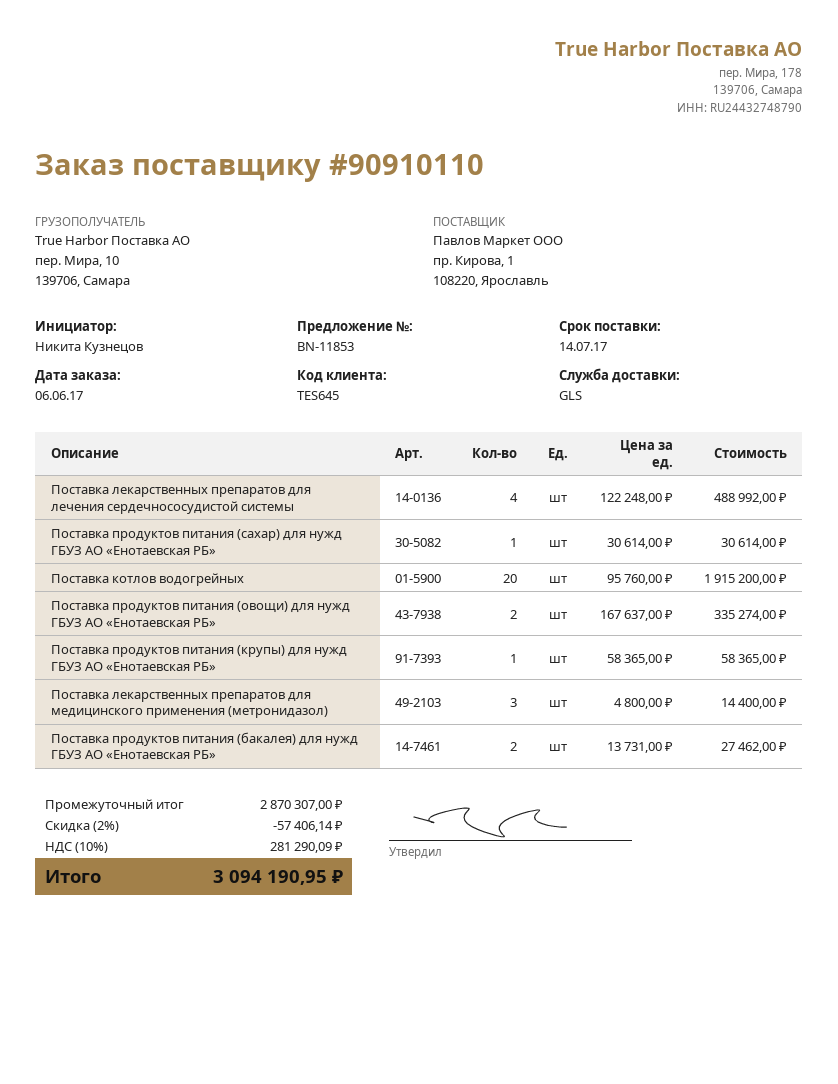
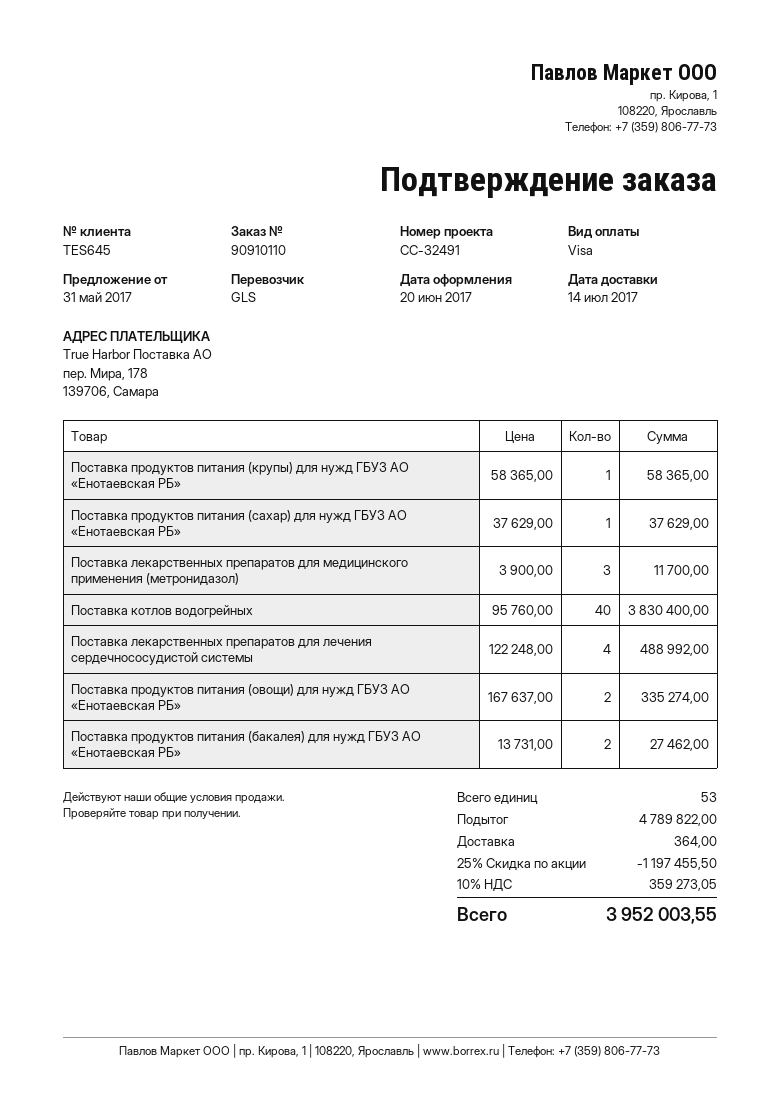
order date: 2017-06-06 -> 2017-06-20
Поставка продуктов питания (сахар) для нужд ГБУЗ АО «Енотаевская РБ»: 1 x 30614.00 = 30614.00 -> 1 x 37629.00 = 37629.00
Поставка котлов водогрейных: 20 x 95760.00 = 1915200.00 -> 40 x 95760.00 = 3830400.00
Поставка лекарственных препаратов для медицинского применения (метронидазол): 3 x 4800.00 = 14400.00 -> 3 x 3900.00 = 11700.00
subtotal: 2870307.00 -> 4789822.00
discount: 2% = 57406.14 -> 25% = 1197455.50
shipping: none -> 364.00
tax: 10% = 281290.09 -> 10% = 359273.05
total: 3094190.95 -> 3952003.55

